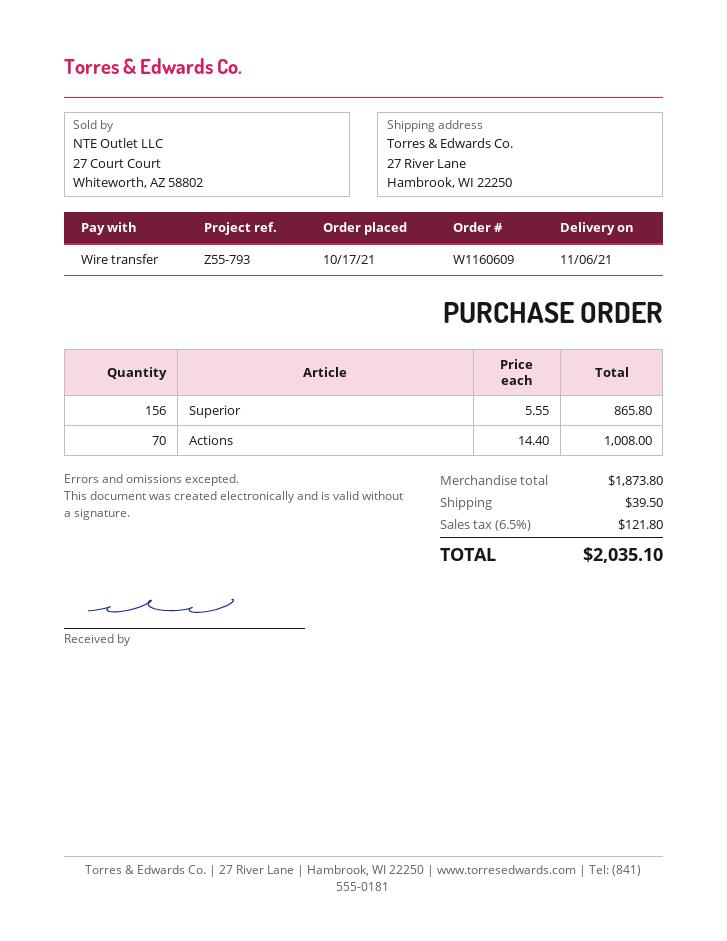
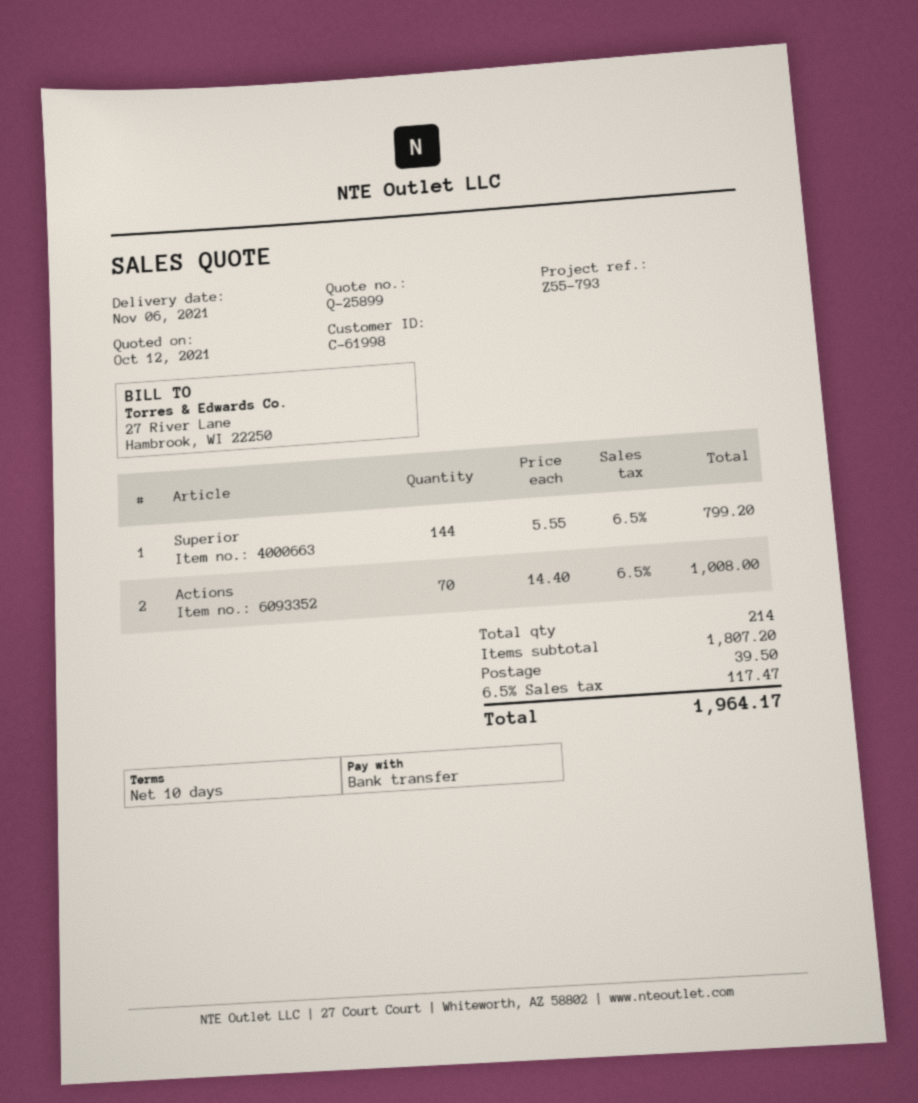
Superior: 156 x 5.55 = 865.80 -> 144 x 5.55 = 799.20
subtotal: 1873.80 -> 1807.20
tax: 6.5% = 121.80 -> 6.5% = 117.47
total: 2035.10 -> 1964.17

